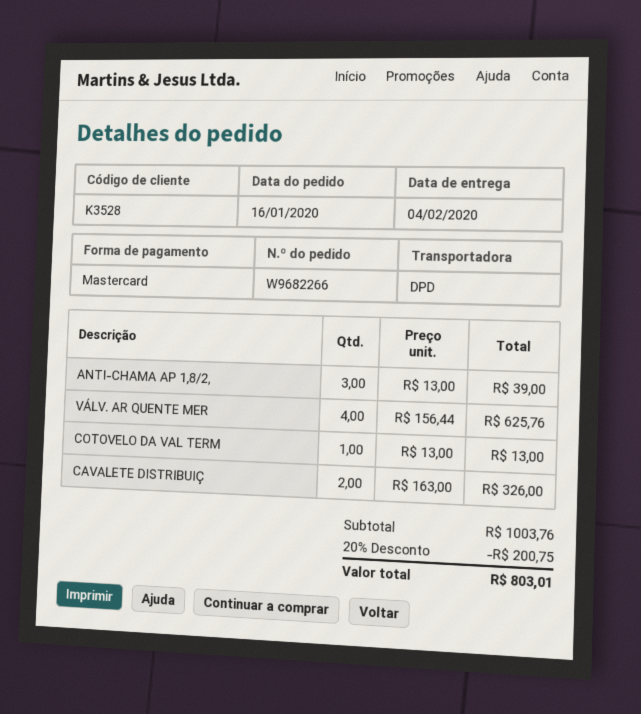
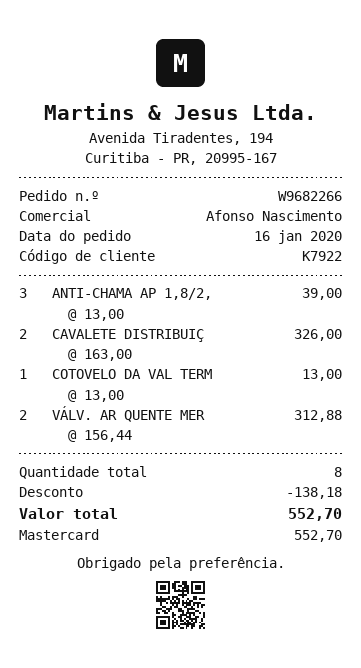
customer number: K3528 -> K7922
VÁLV. AR QUENTE MER: 4 x 156.44 = 625.76 -> 2 x 156.44 = 312.88
discount: 200.75 -> 138.18
total: 803.01 -> 552.70

